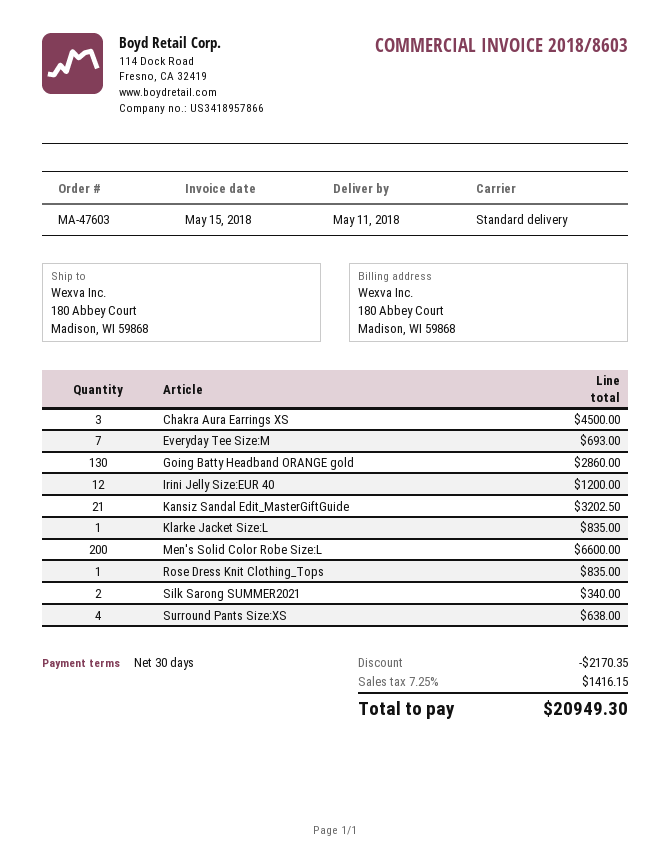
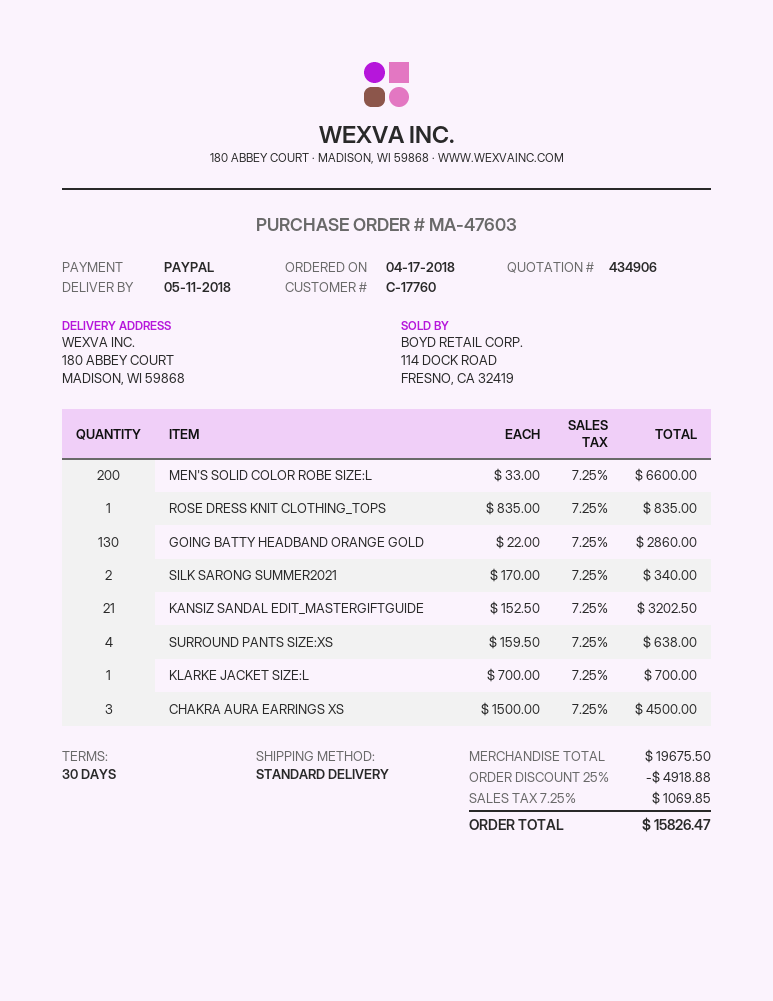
Everyday Tee Size:M: 7 for 693.00 -> none
Irini Jelly Size:EUR 40: 12 for 1200.00 -> none
Klarke Jacket Size:L: 1 for 835.00 -> 1 for 700.00
discount: 2170.35 -> 4918.88
tax: 7.25% = 1416.15 -> 7.25% = 1069.85
total: 20949.30 -> 15826.47

